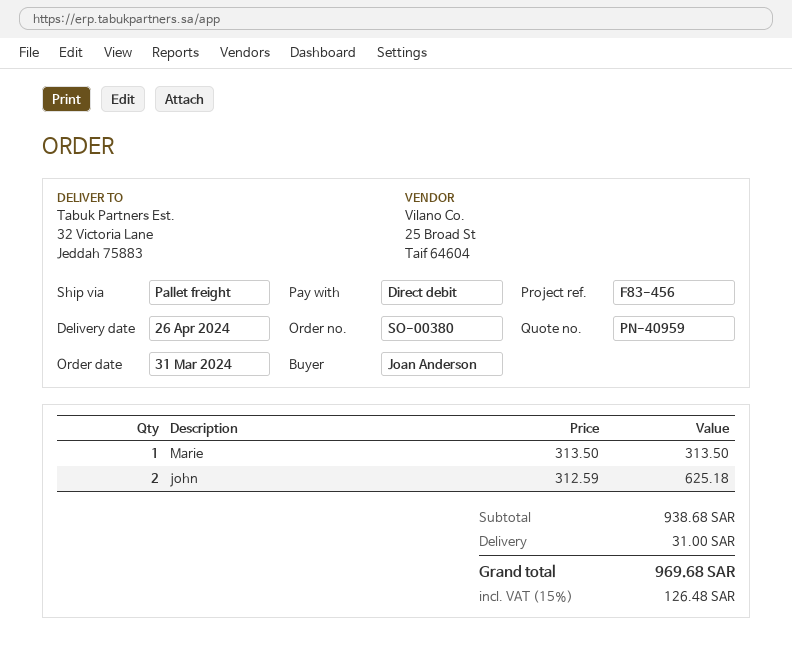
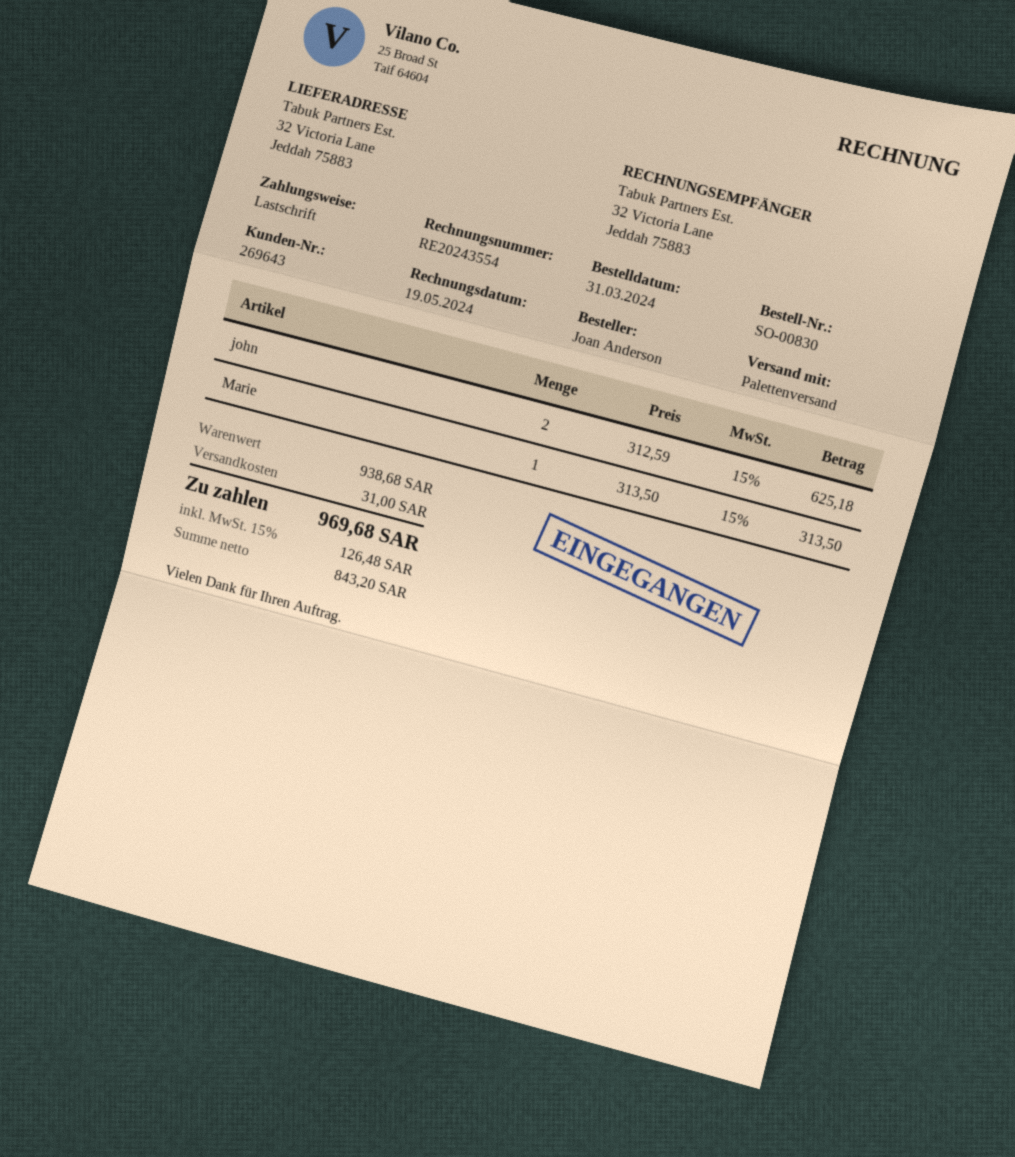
order number: SO-00380 -> SO-00830

